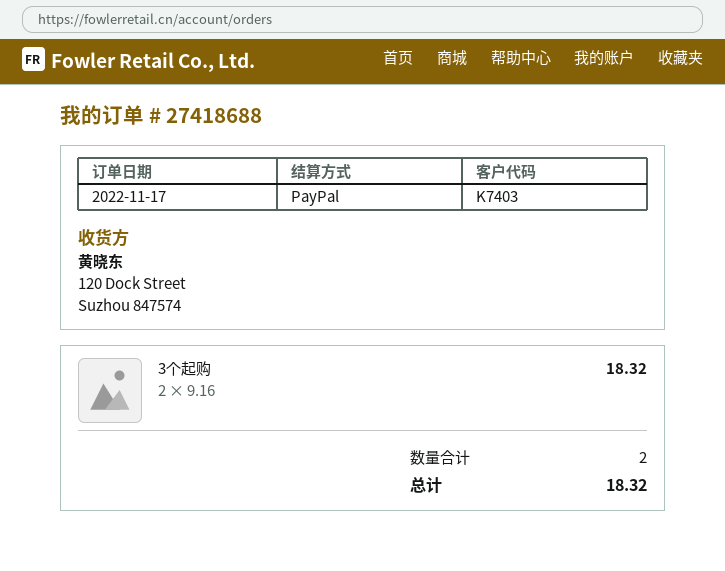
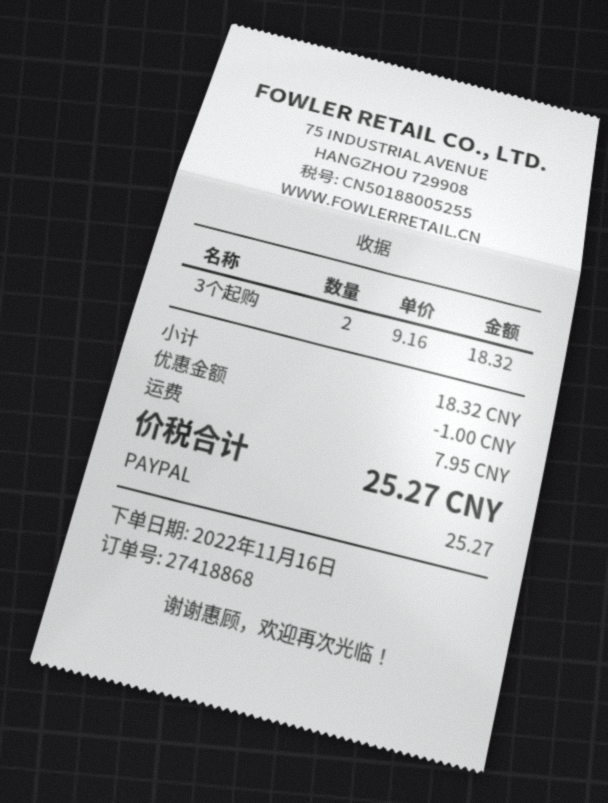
order number: 27418688 -> 27418868
order date: 2022-11-17 -> 2022-11-16
discount: none -> 1.00
shipping: none -> 7.95
total: 18.32 -> 25.27

